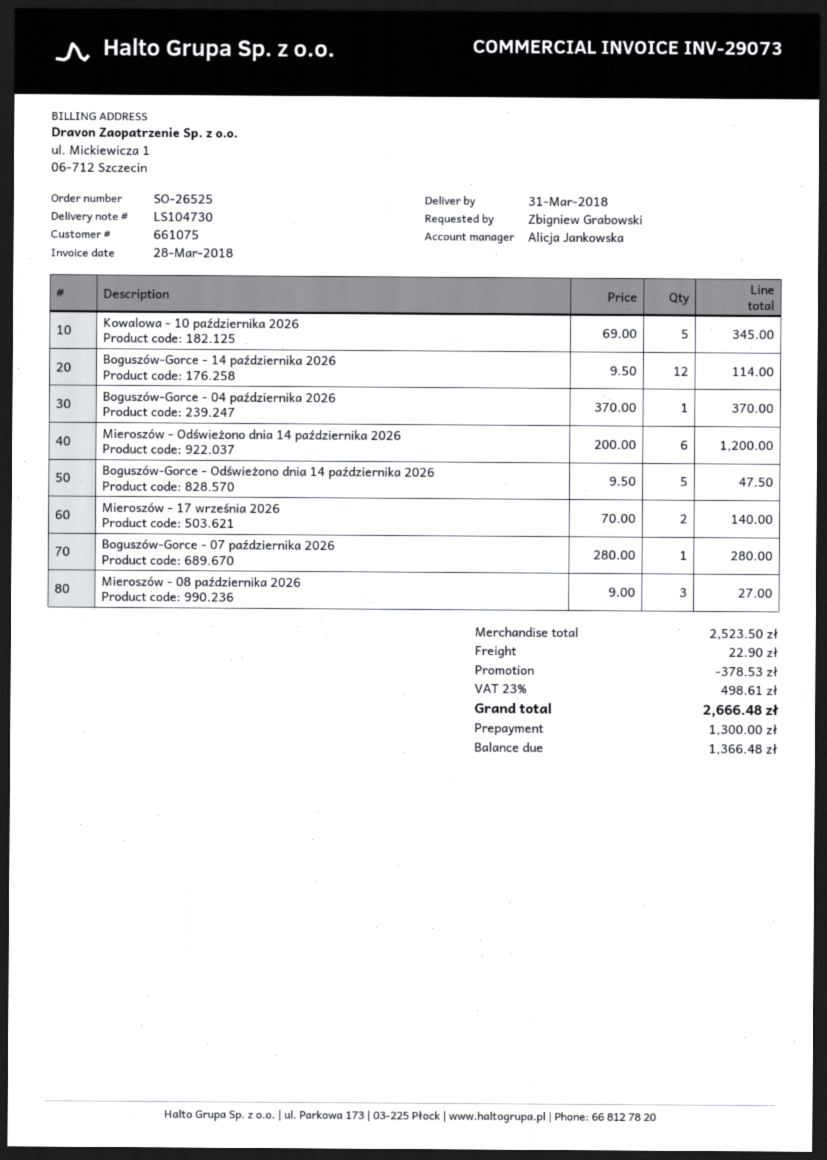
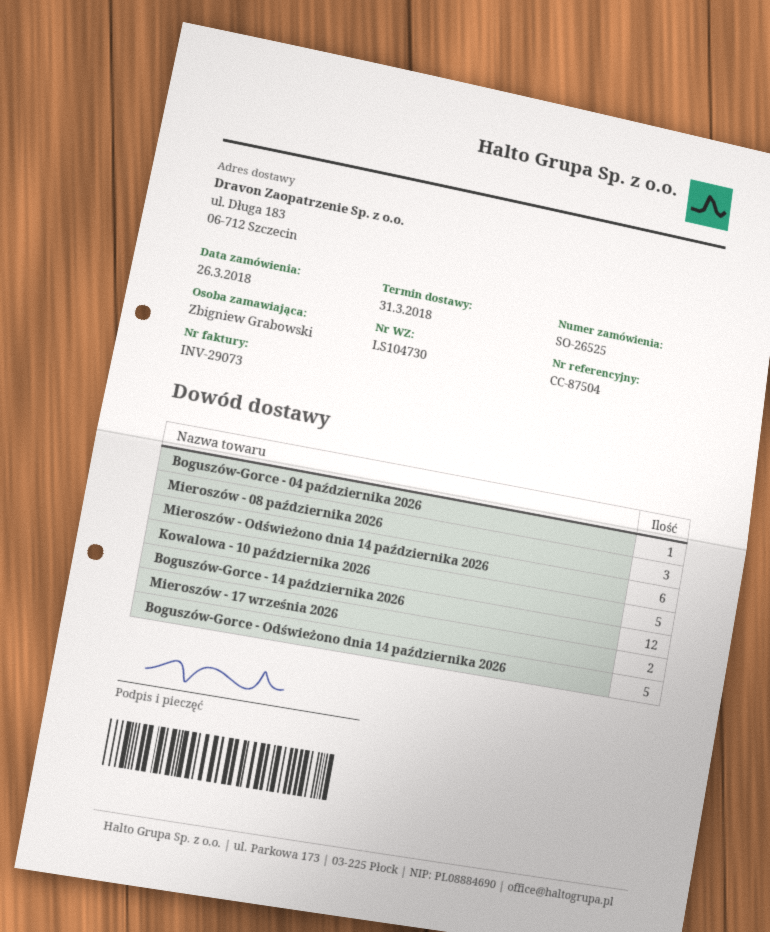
Boguszów-Gorce - 07 października 2026: 1 -> none

